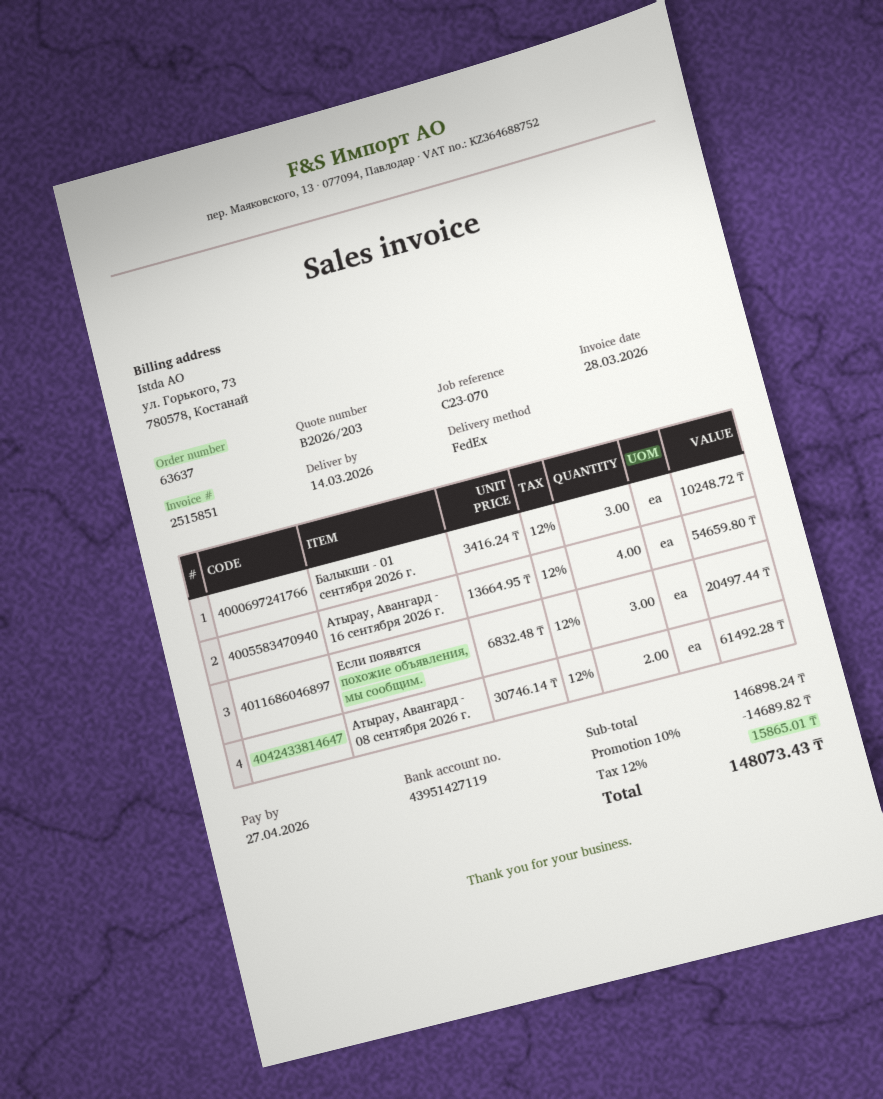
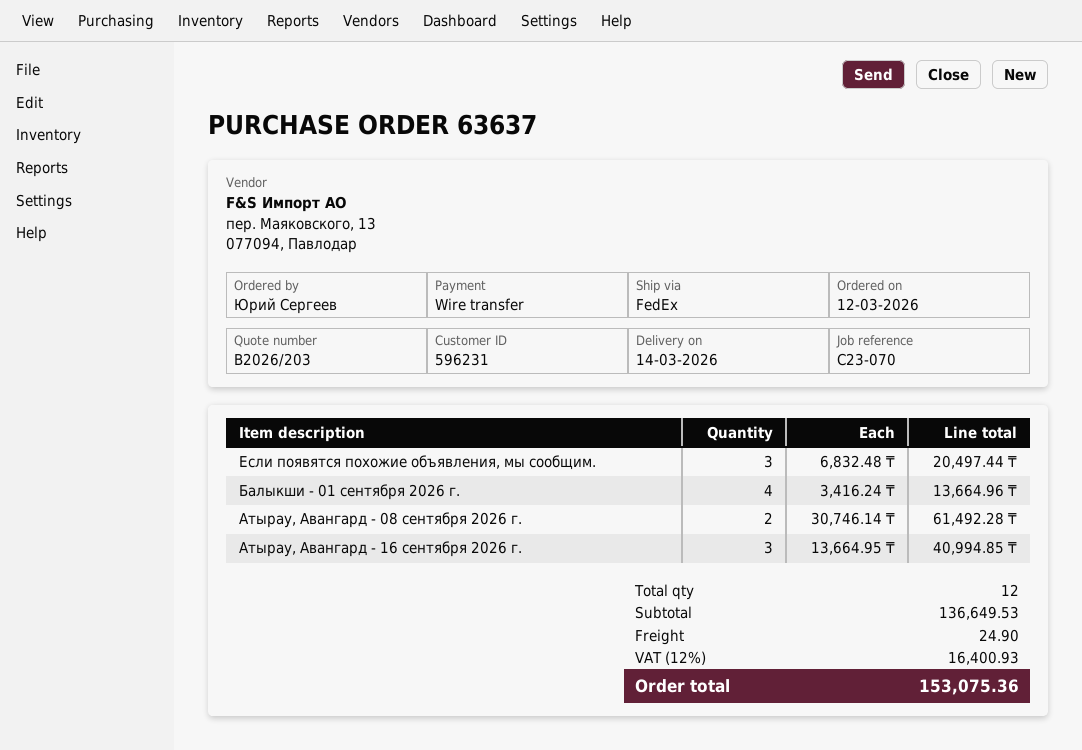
Балыкши - 01 сентября 2026 г.: 3 x 3416.24 = 10248.72 -> 4 x 3416.24 = 13664.96
Атырау, Авангард - 16 сентября 2026 г.: 4 x 13664.95 = 54659.80 -> 3 x 13664.95 = 40994.85
subtotal: 146898.24 -> 136649.53
discount: 10% = 14689.82 -> none
shipping: none -> 24.90
tax: 12% = 15865.01 -> 12% = 16400.93
total: 148073.43 -> 153075.36

